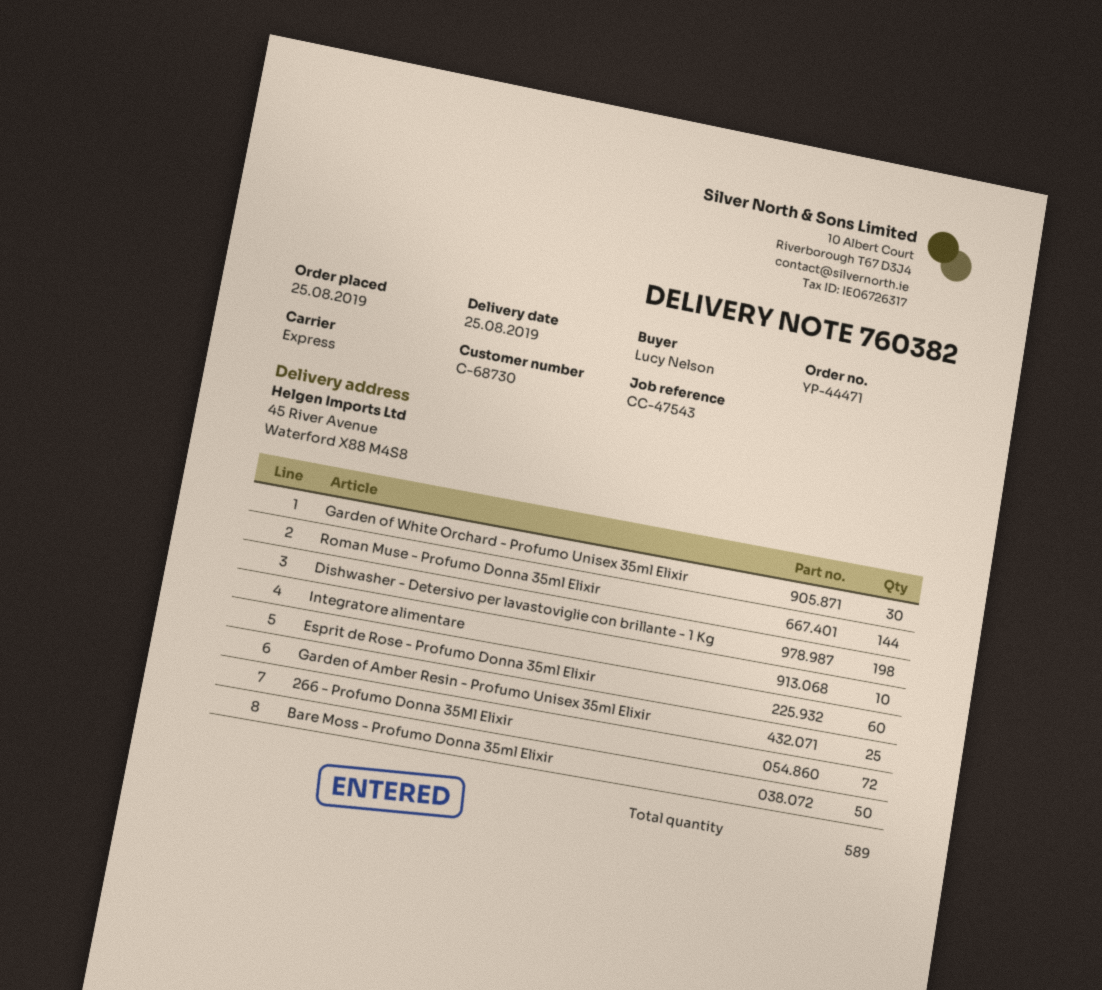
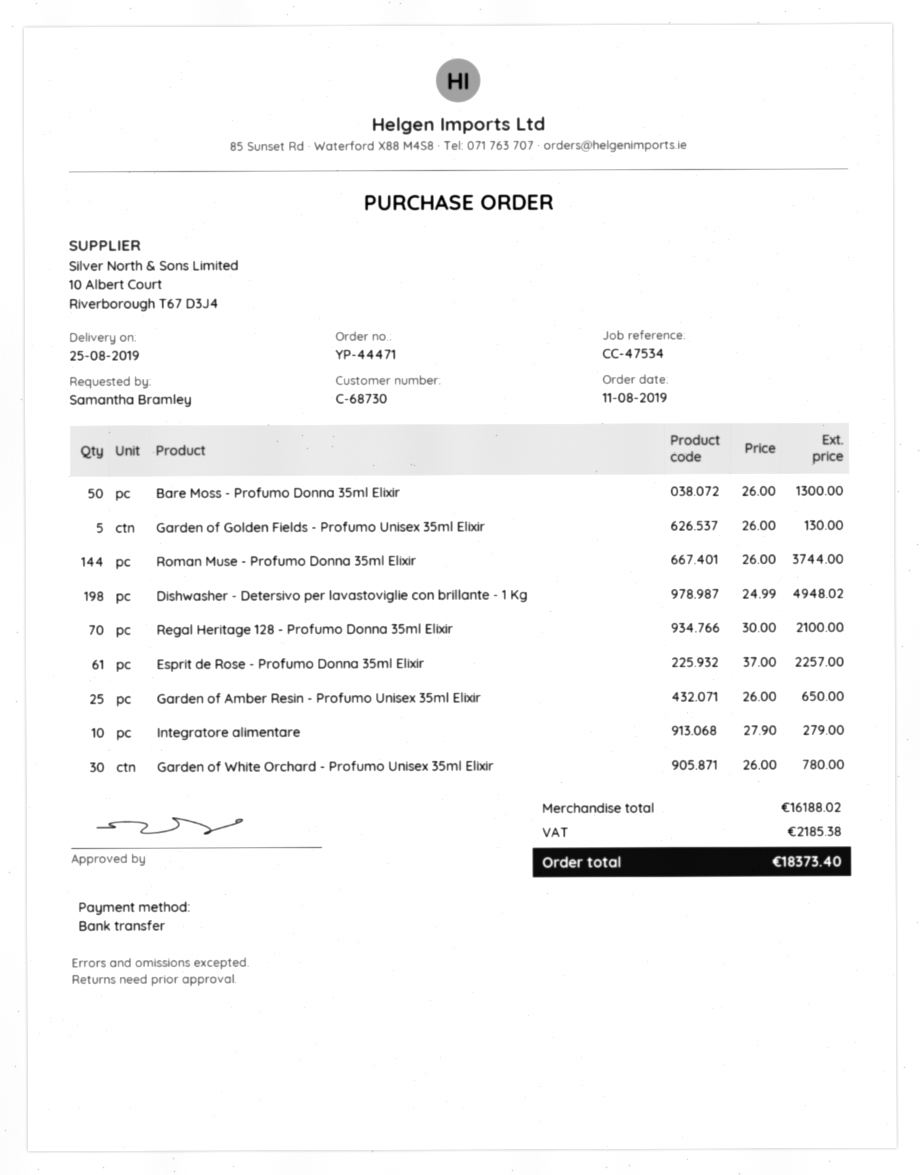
order date: 2019-08-25 -> 2019-08-11
reference: CC-47543 -> CC-47534
ordered by: Lucy Nelson -> Samantha Bramley
Esprit de Rose - Profumo Donna 35ml Elixir: 60 -> 61
266 - Profumo Donna 35Ml Elixir: 72 -> none
Garden of Golden Fields - Profumo Unisex 35ml Elixir: none -> 5
Regal Heritage 128 - Profumo Donna 35ml Elixir: none -> 70

